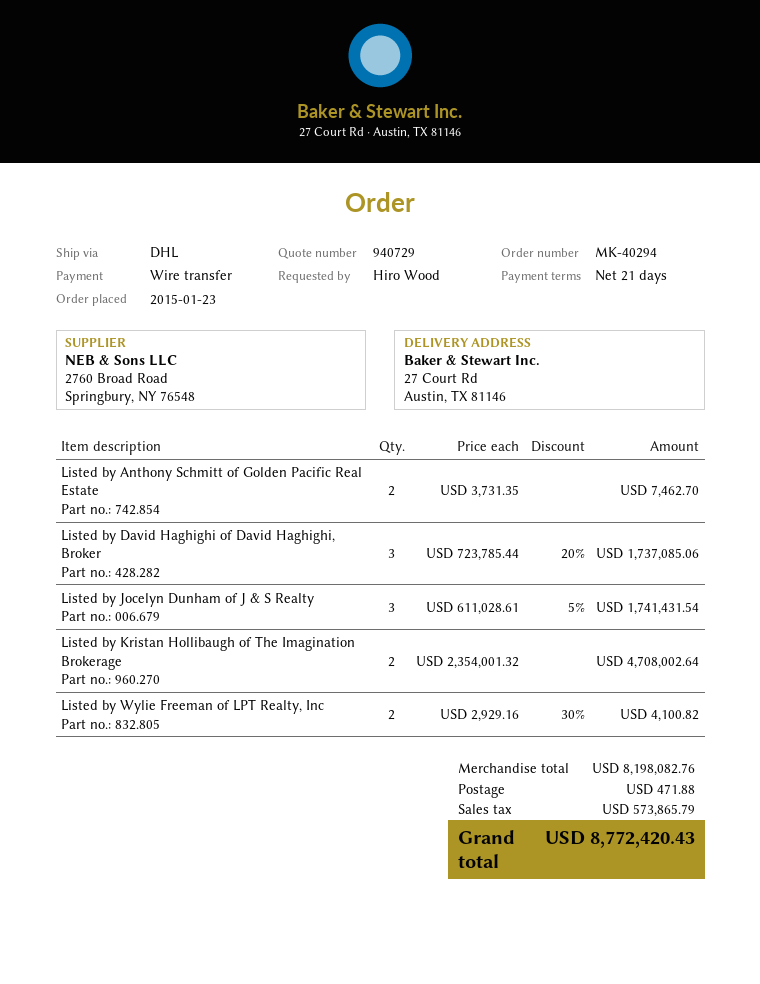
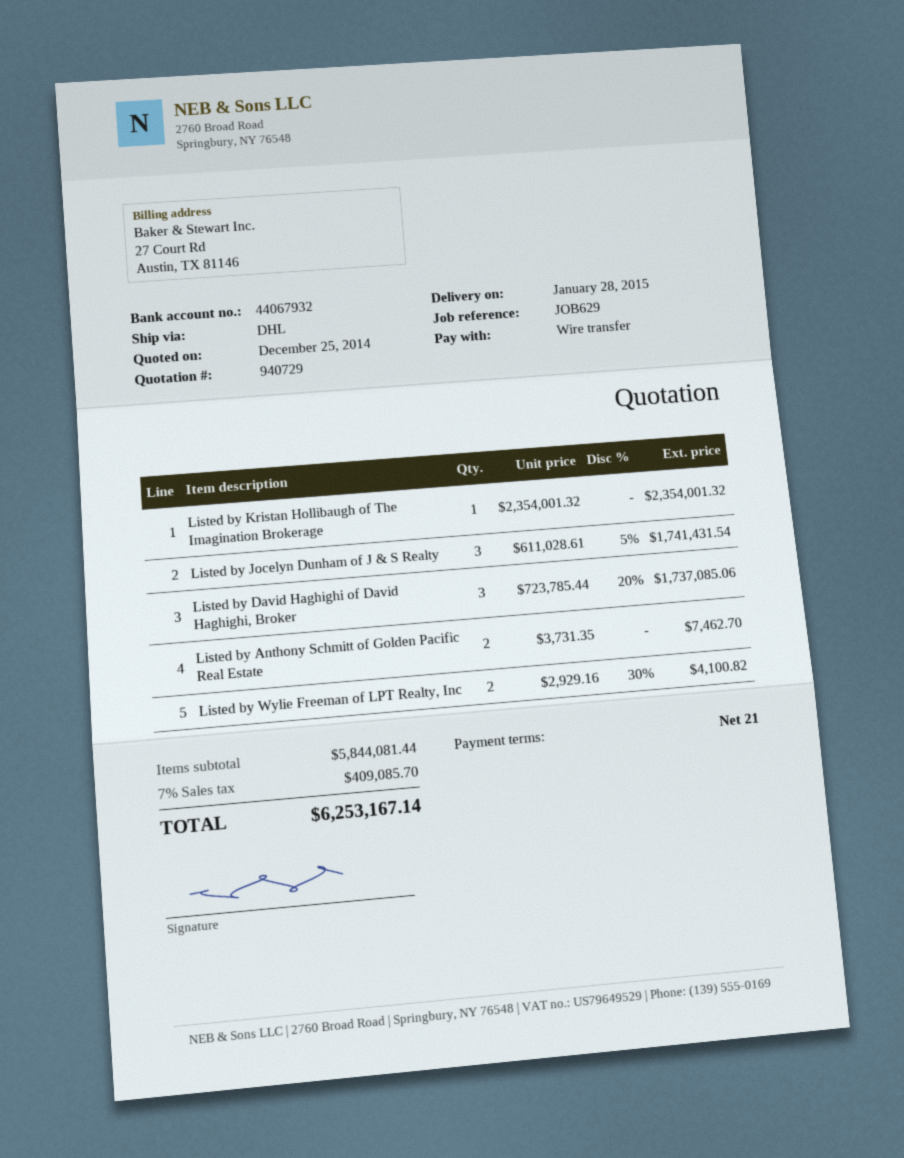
Listed by Kristan Hollibaugh of The Imagination Brokerage: 2 x 2354001.32 = 4708002.64 -> 1 x 2354001.32 = 2354001.32
subtotal: 8198082.76 -> 5844081.44
shipping: 471.88 -> none
tax: 573865.79 -> 409085.70
total: 8772420.43 -> 6253167.14

